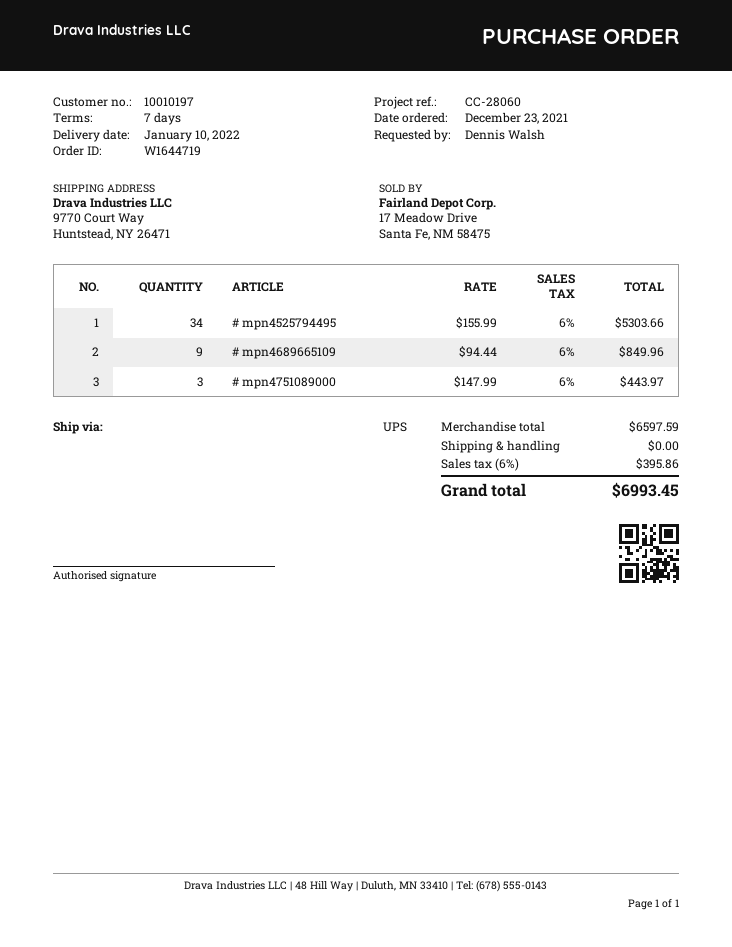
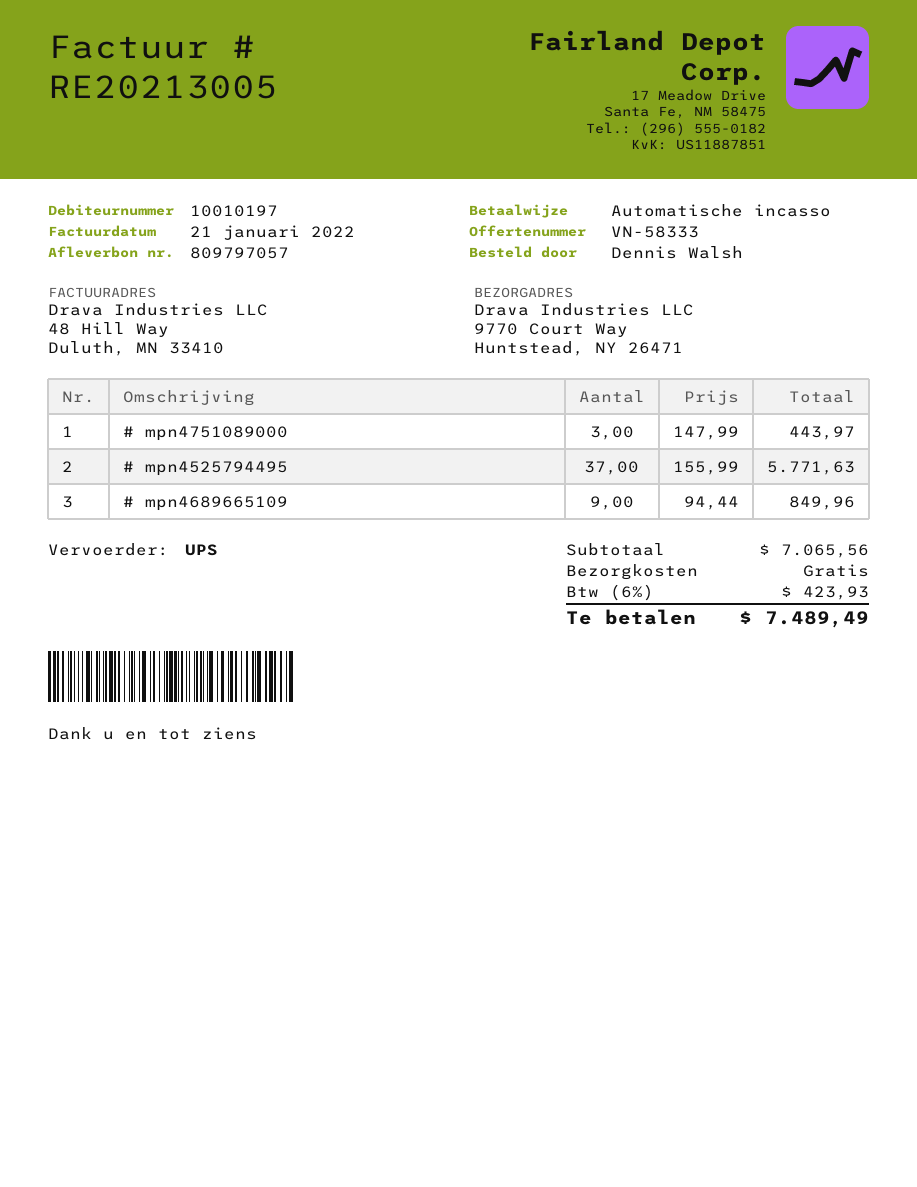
# mpn4525794495: 34 x 155.99 = 5303.66 -> 37 x 155.99 = 5771.63
subtotal: 6597.59 -> 7065.56
tax: 6% = 395.86 -> 6% = 423.93
total: 6993.45 -> 7489.49

